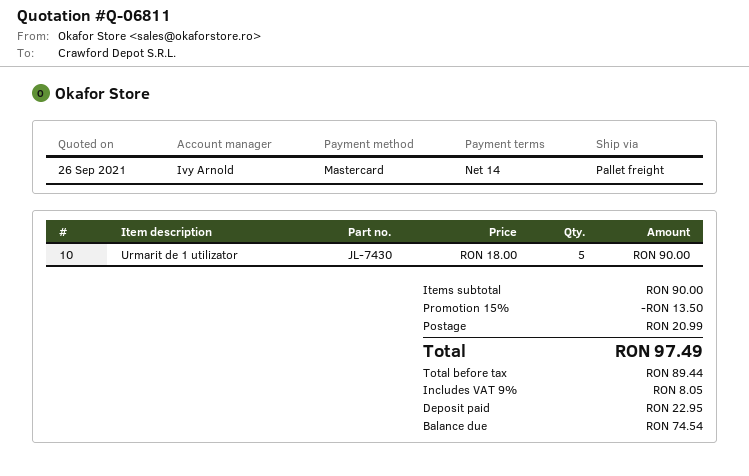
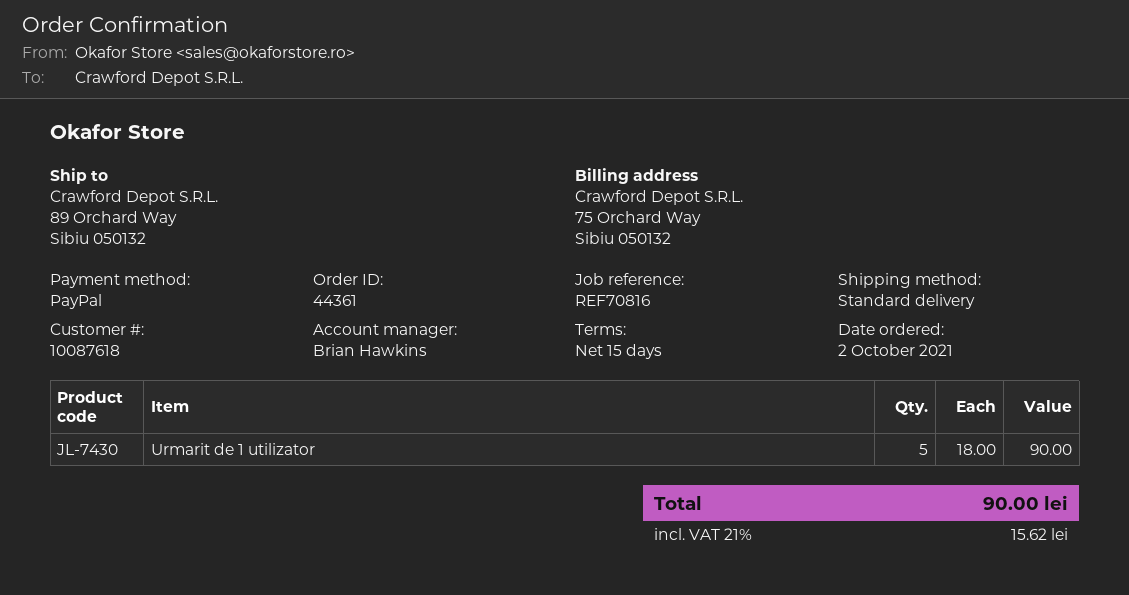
payment terms: 14 days -> 15 days
sales rep: Ivy Arnold -> Brian Hawkins
payment method: Mastercard -> PayPal
shipping method: pallet freight -> standard
discount: 15% = 13.50 -> none
shipping: 20.99 -> none
tax: 9% = 8.05 -> 21% = 15.62
total: 97.49 -> 90.00

